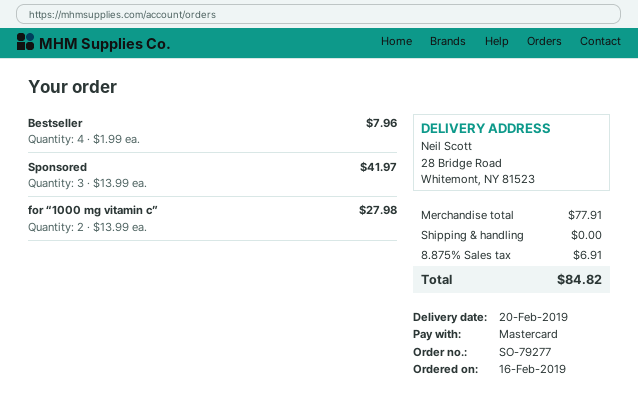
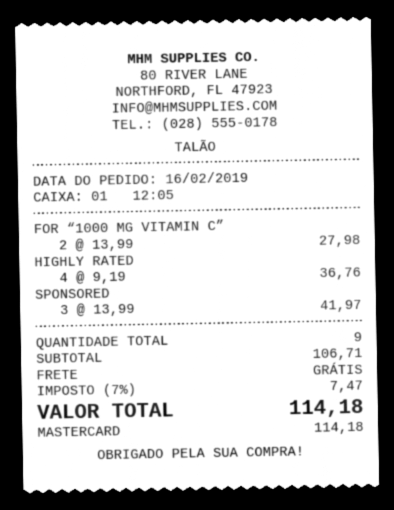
Bestseller: 4 x 1.99 = 7.96 -> none
HIGHLY RATED: none -> 4 x 9.19 = 36.76
subtotal: 77.91 -> 106.71
tax: 8.875% = 6.91 -> 7% = 7.47
total: 84.82 -> 114.18

